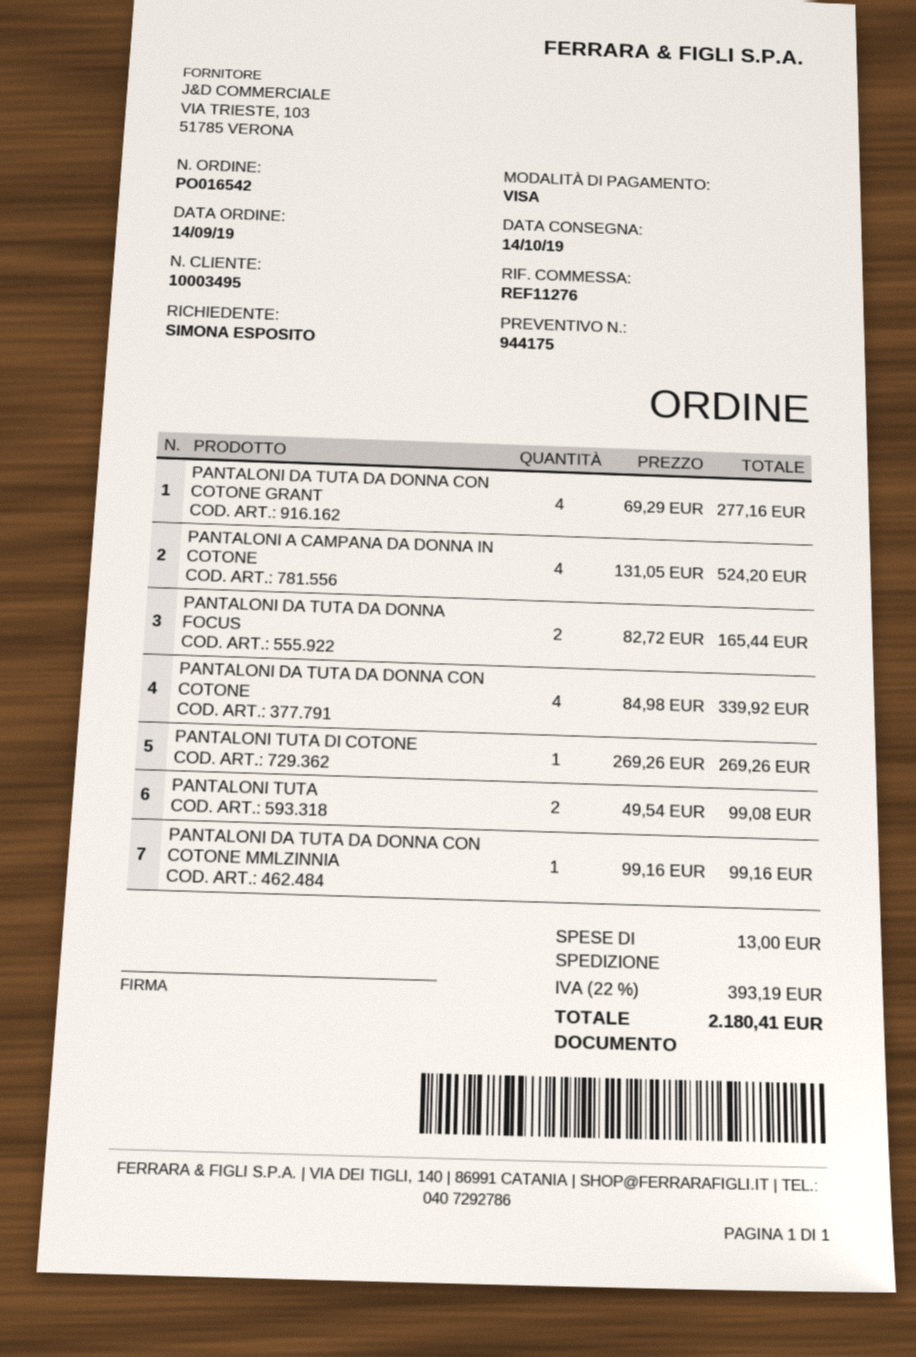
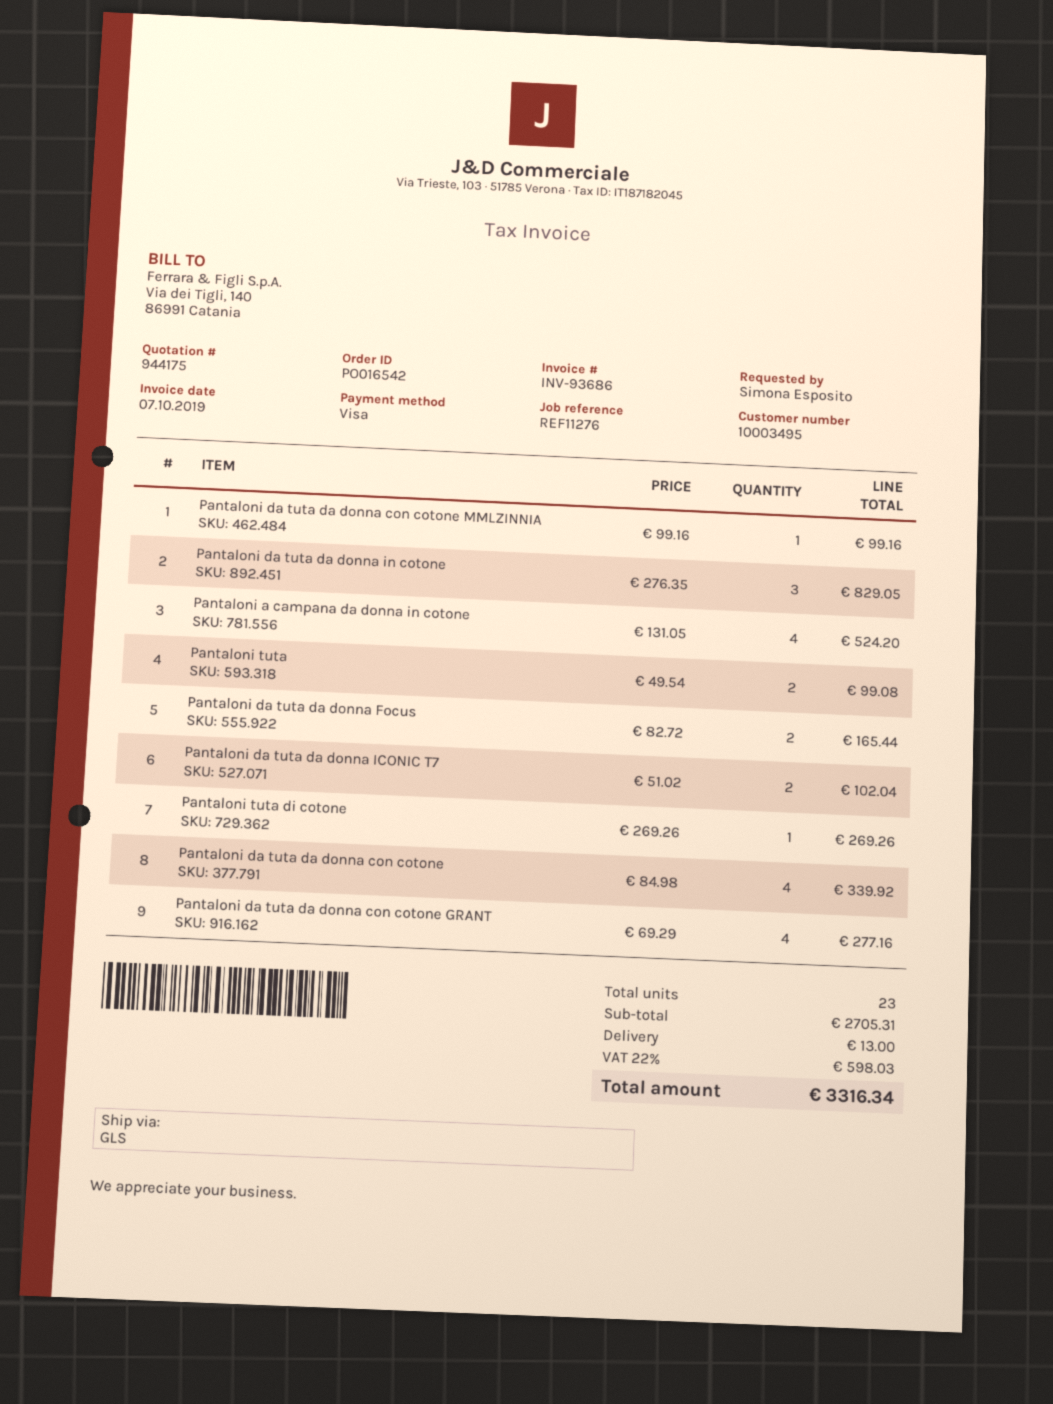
Pantaloni da tuta da donna in cotone: none -> 3 x 276.35 = 829.05
Pantaloni da tuta da donna ICONIC T7: none -> 2 x 51.02 = 102.04
tax: 22% = 393.19 -> 22% = 598.03
total: 2180.41 -> 3316.34

